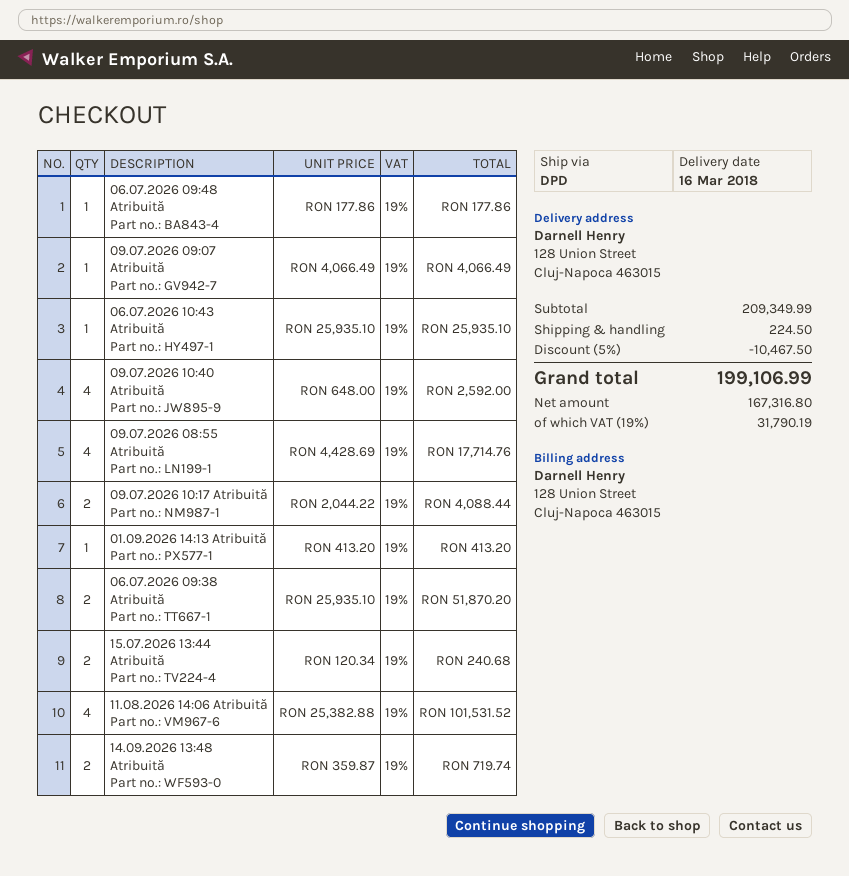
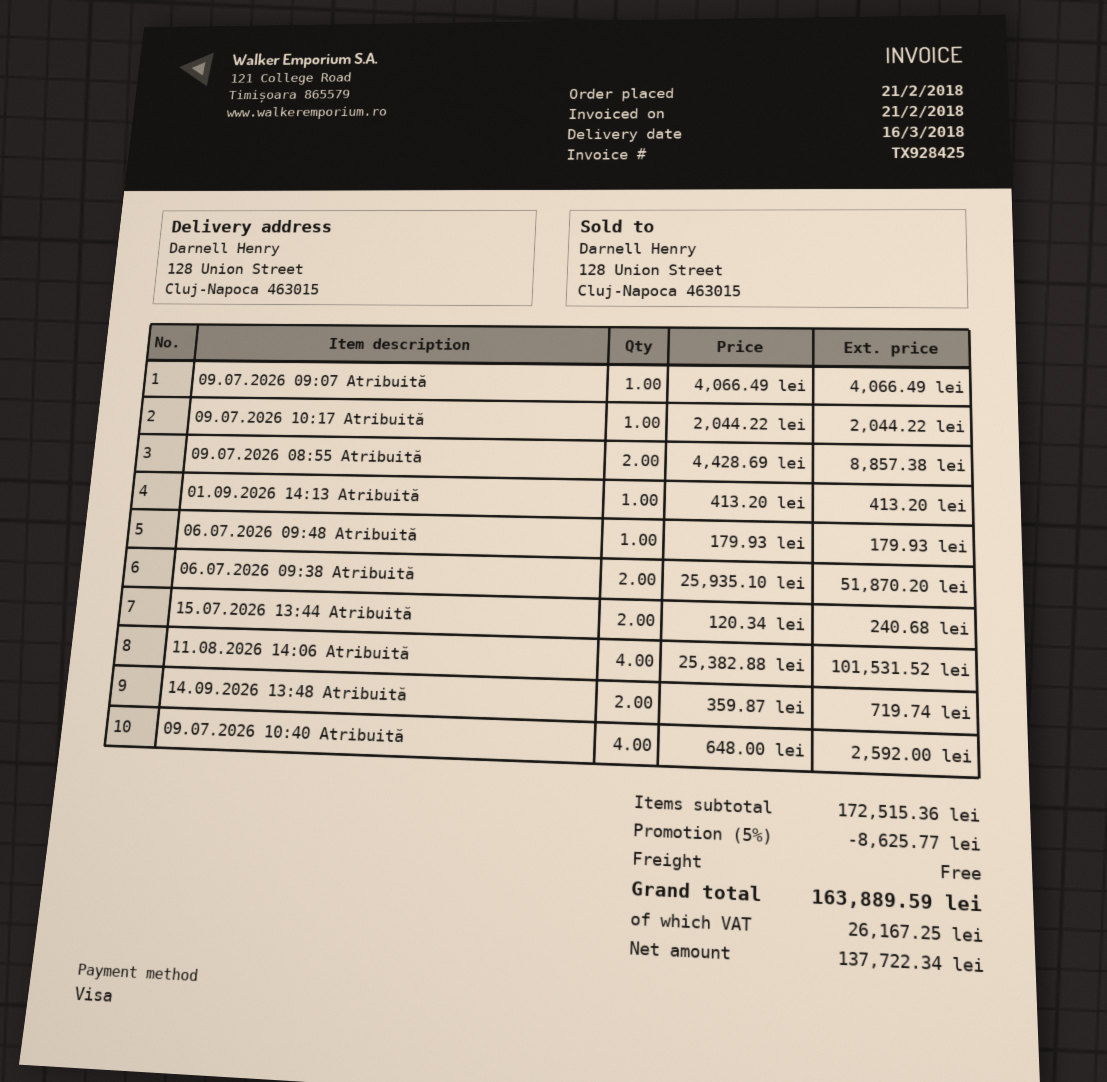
06.07.2026 09:48 Atribuită: 1 x 177.86 = 177.86 -> 1 x 179.93 = 179.93
06.07.2026 10:43 Atribuită: 1 x 25935.10 = 25935.10 -> none
09.07.2026 08:55 Atribuită: 4 x 4428.69 = 17714.76 -> 2 x 4428.69 = 8857.38
09.07.2026 10:17 Atribuită: 2 x 2044.22 = 4088.44 -> 1 x 2044.22 = 2044.22
subtotal: 209349.99 -> 172515.36
discount: 5% = 10467.50 -> 5% = 8625.77
shipping: 224.50 -> 0.00
net: 167316.80 -> 137722.34
tax: 31790.19 -> 26167.25
total: 199106.99 -> 163889.59

